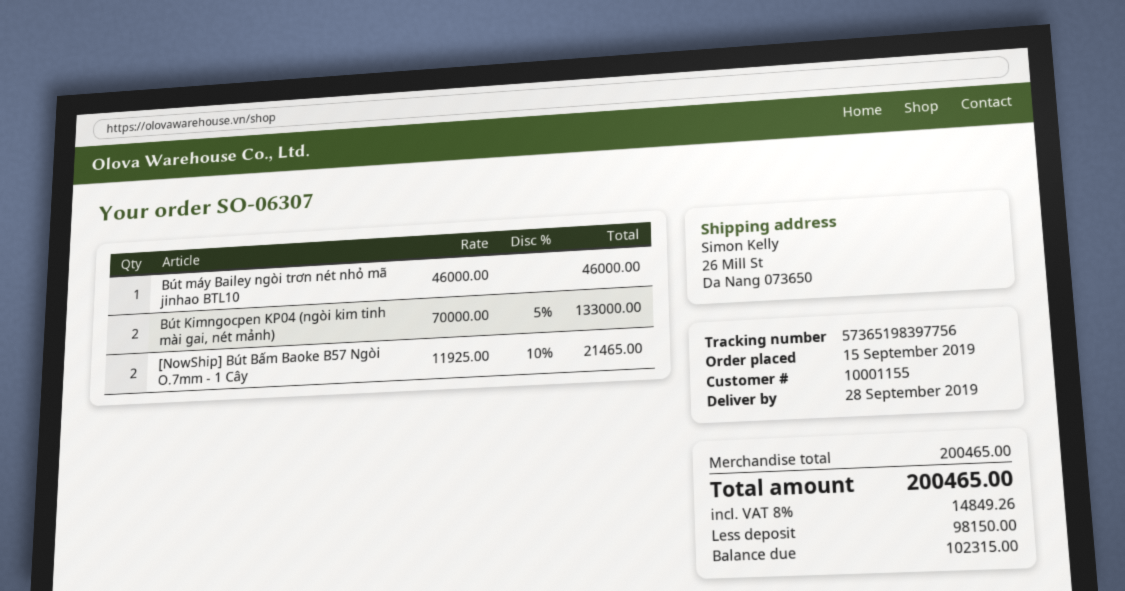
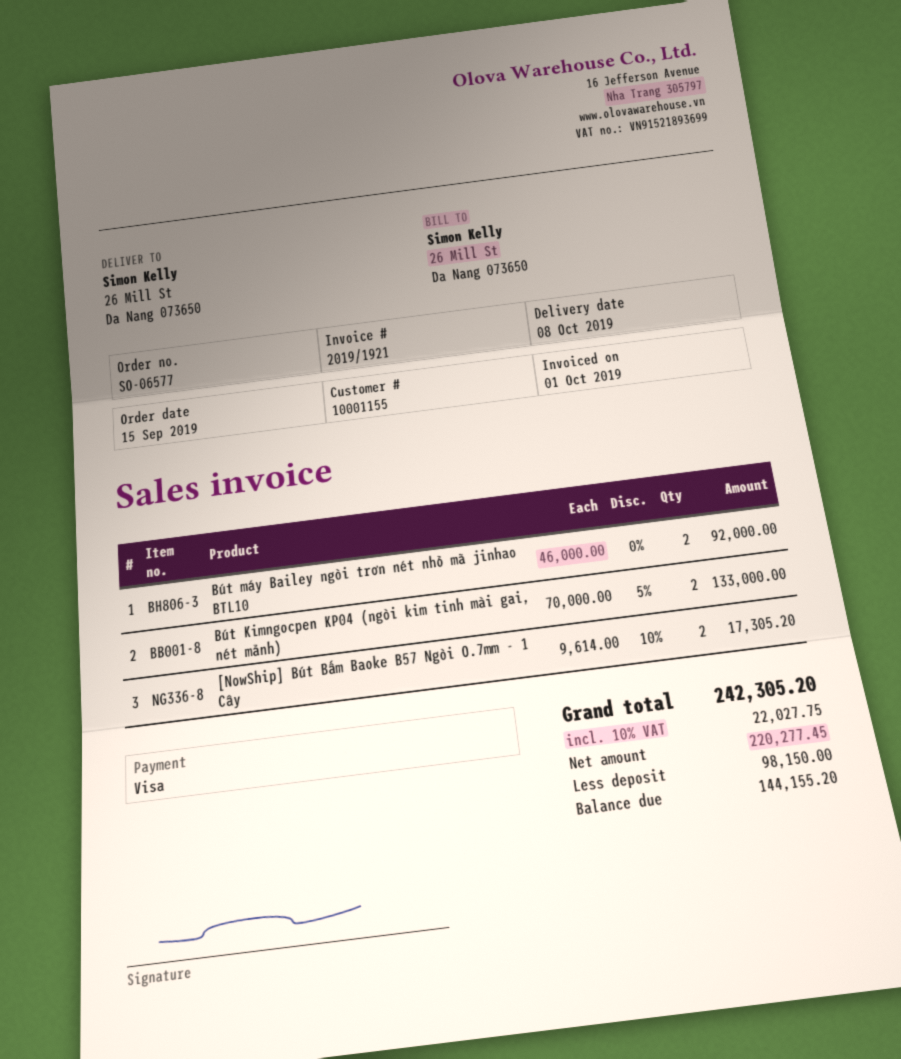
order number: SO-06307 -> SO-06577
delivery date: 2019-09-28 -> 2019-10-08
Bút máy Bailey ngòi trơn nét nhỏ mã jinhao BTL10: 1 x 46000.00 = 46000.00 -> 2 x 46000.00 = 92000.00
[NowShip] Bút Bấm Baoke B57 Ngòi O.7mm - 1 Cây: 2 x 11925.00 - 10% = 21465.00 -> 2 x 9614.00 - 10% = 17305.20
tax: 8% = 14849.26 -> 10% = 22027.75
total: 200465.00 -> 242305.20
balance: 102315.00 -> 144155.20

